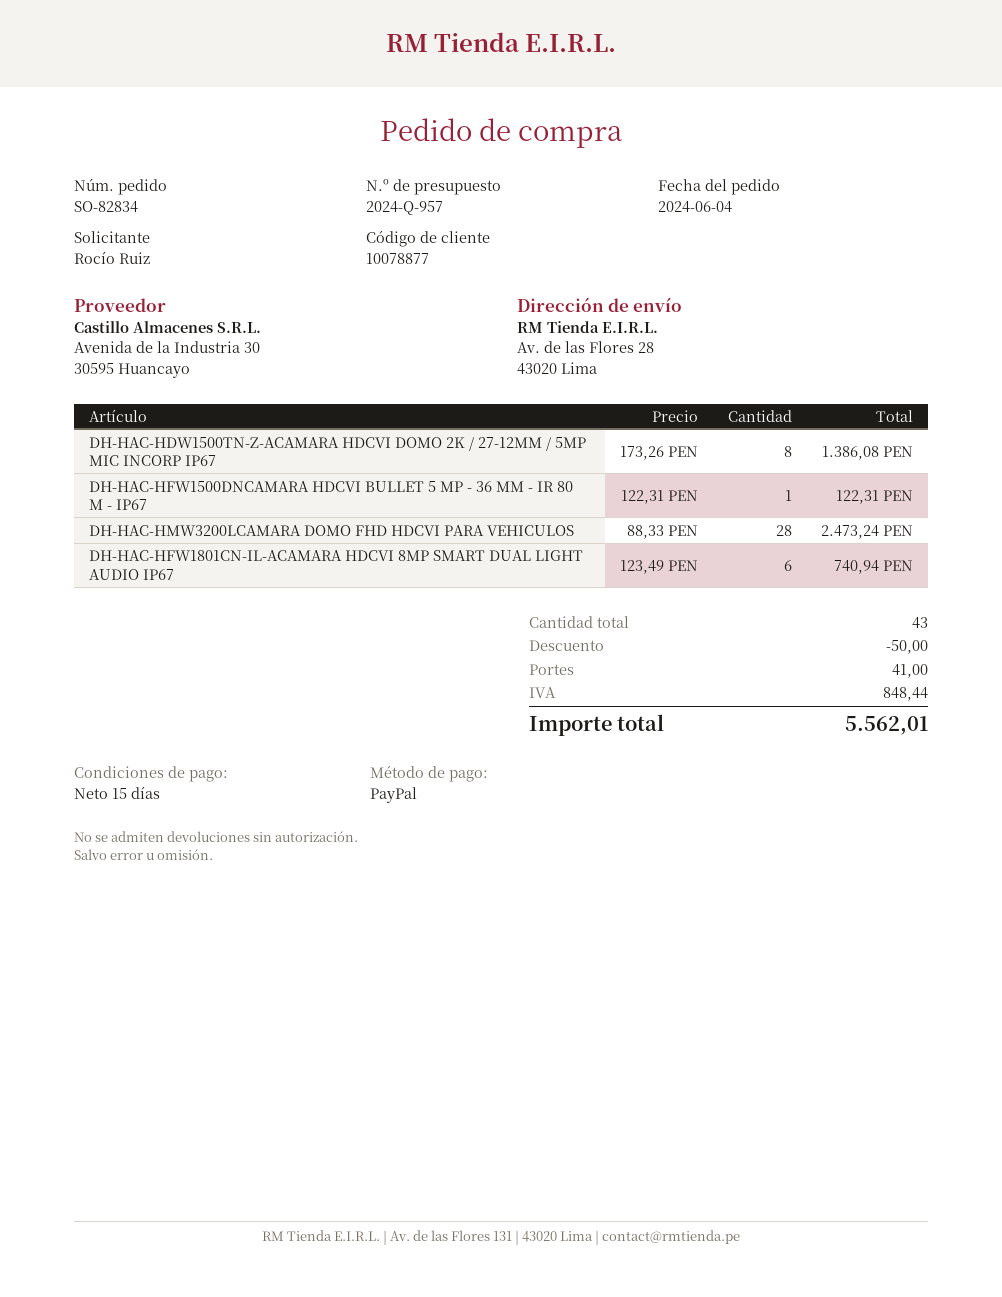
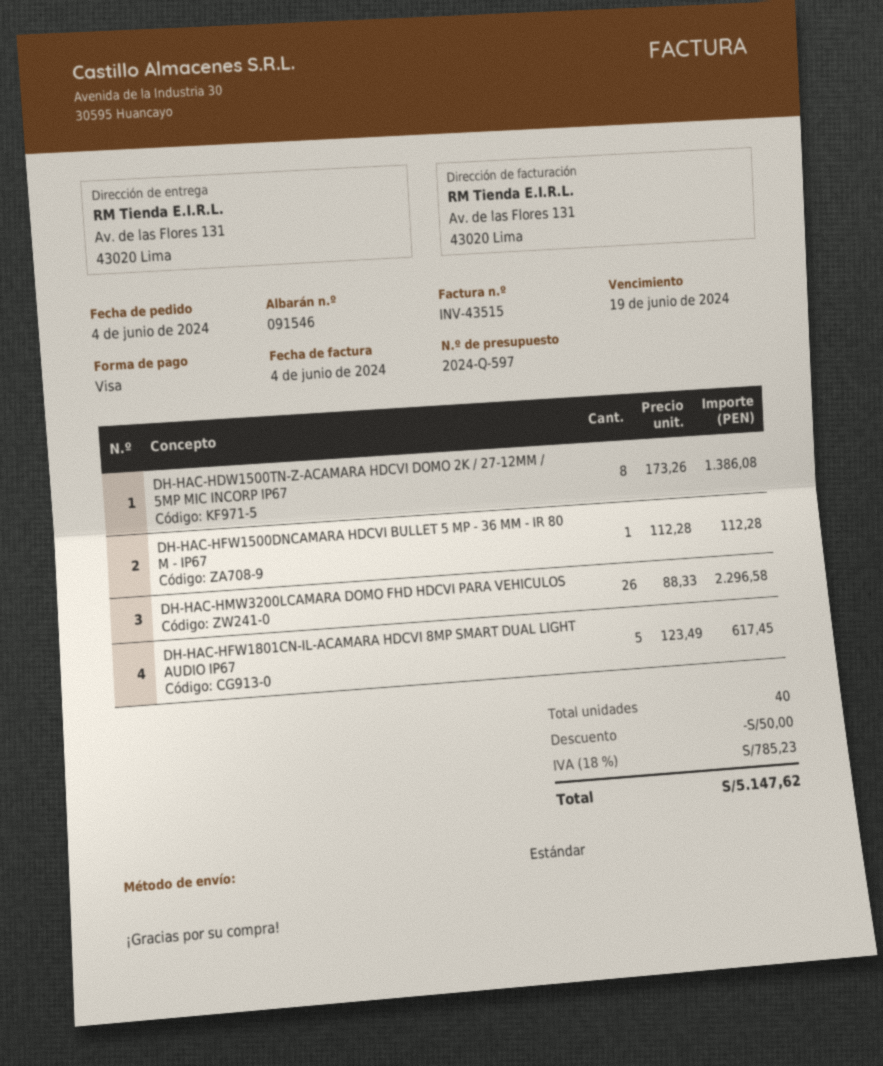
quote number: 2024-Q-957 -> 2024-Q-597
payment method: PayPal -> Visa
ship to: Av. de las Flores 28, 43020 Lima -> Av. de las Flores 131, 43020 Lima
DH-HAC-HFW1500DNCAMARA HDCVI BULLET 5 MP - 36 MM - IR 80 M - IP67: 1 x 122.31 = 122.31 -> 1 x 112.28 = 112.28
DH-HAC-HMW3200LCAMARA DOMO FHD HDCVI PARA VEHICULOS: 28 x 88.33 = 2473.24 -> 26 x 88.33 = 2296.58
DH-HAC-HFW1801CN-IL-ACAMARA HDCVI 8MP SMART DUAL LIGHT AUDIO IP67: 6 x 123.49 = 740.94 -> 5 x 123.49 = 617.45
total quantity: 43 -> 40
shipping: 41.00 -> none
tax: 848.44 -> 785.23
total: 5562.01 -> 5147.62

